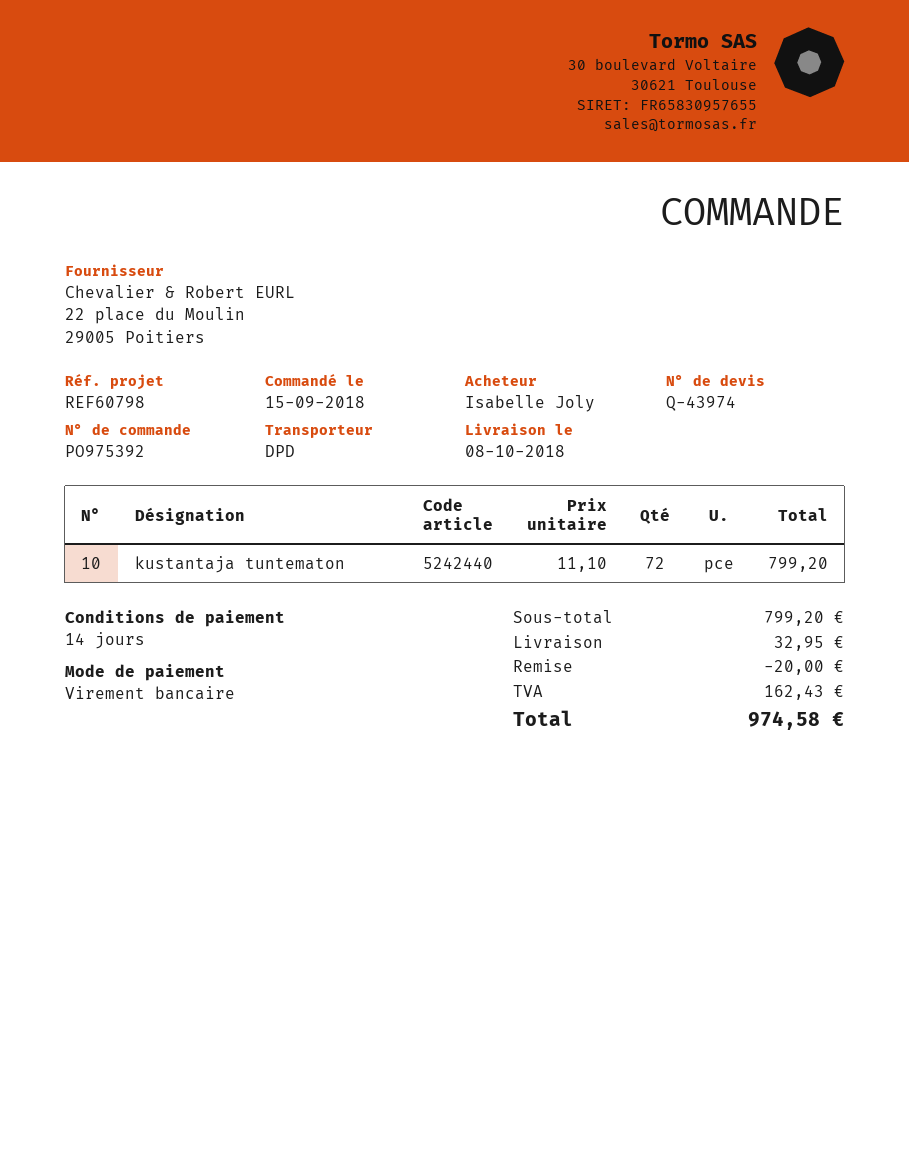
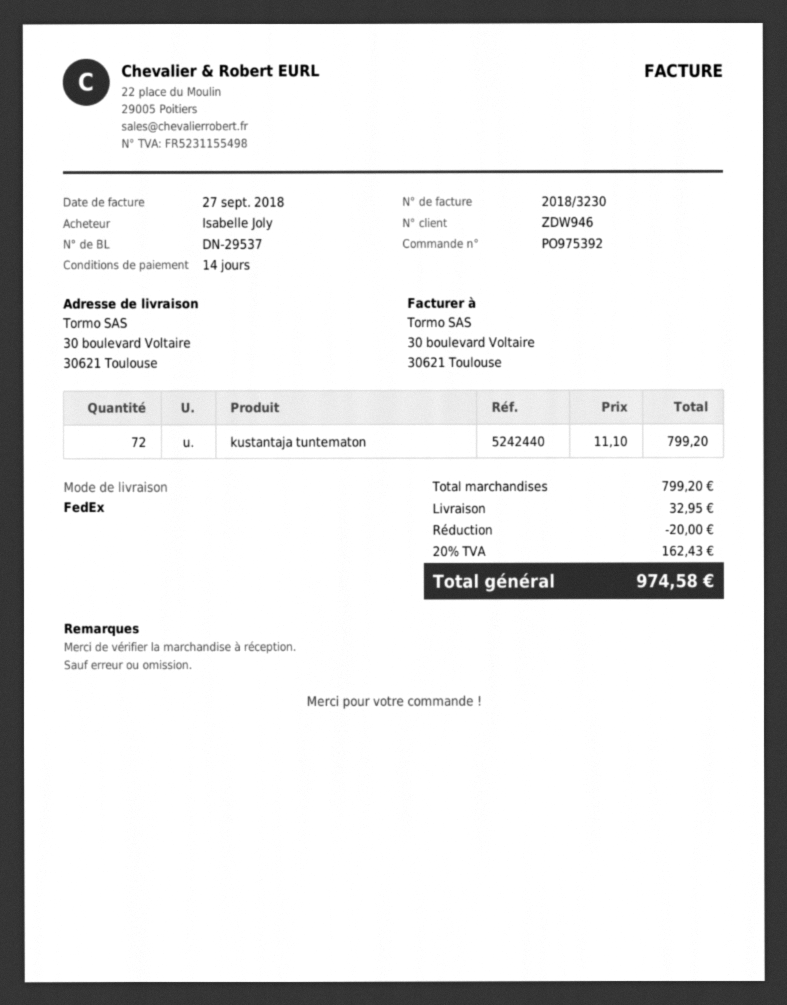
shipping method: DPD -> FedEx

